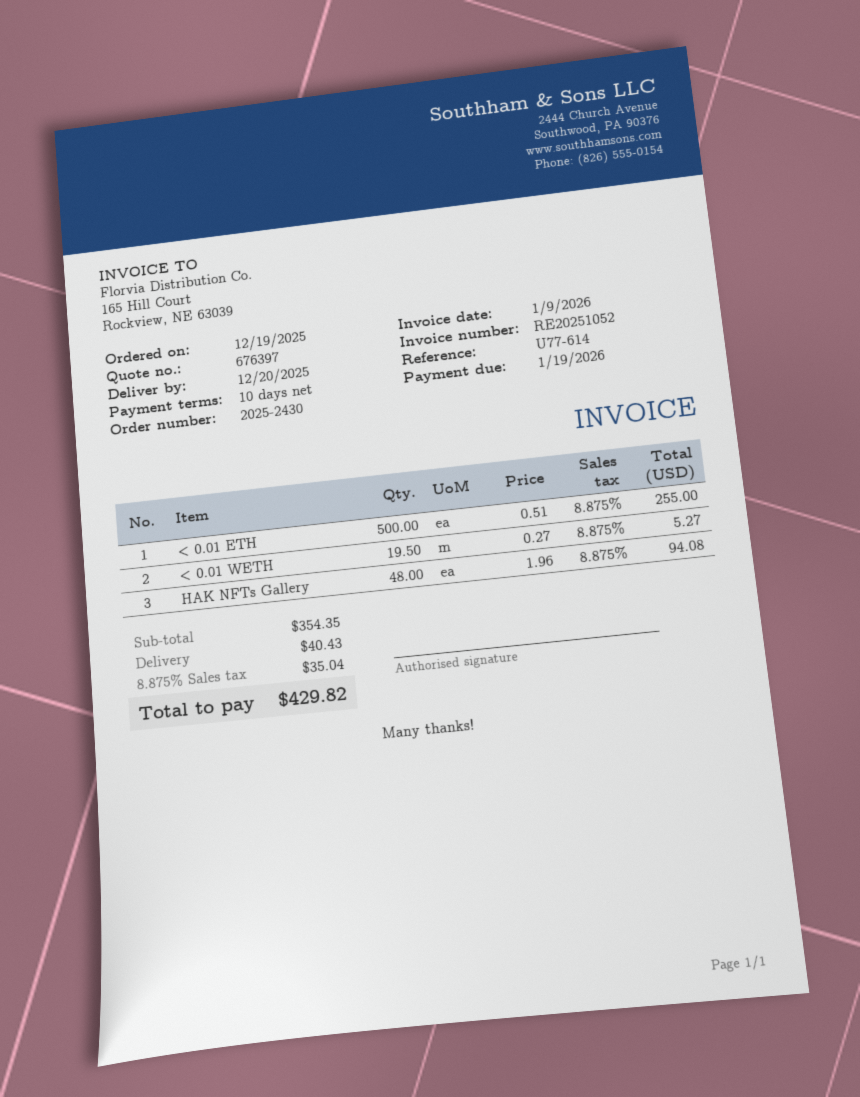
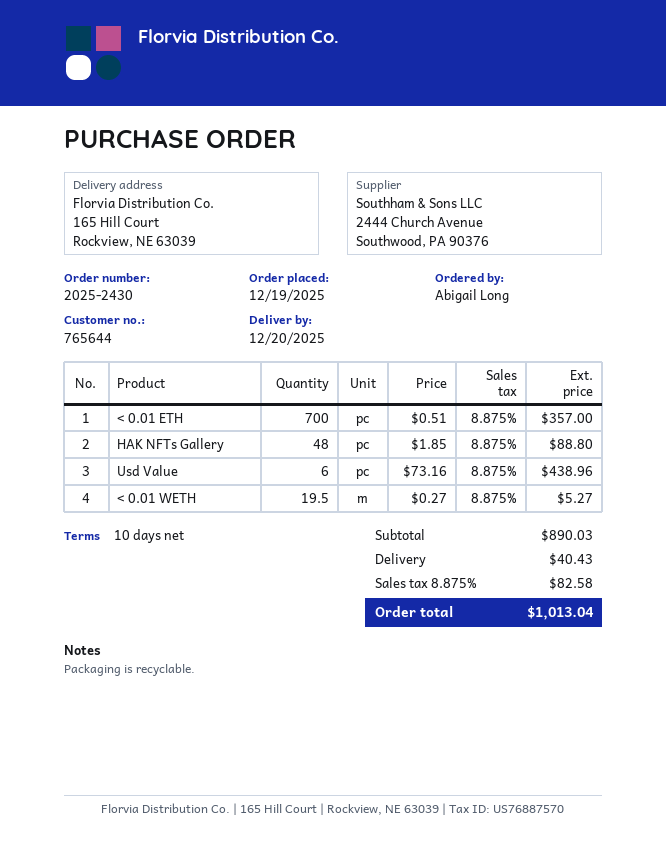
< 0.01 ETH: 500 x 0.51 = 255.00 -> 700 x 0.51 = 357.00
HAK NFTs Gallery: 48 x 1.96 = 94.08 -> 48 x 1.85 = 88.80
Usd Value: none -> 6 x 73.16 = 438.96
subtotal: 354.35 -> 890.03
tax: 8.875% = 35.04 -> 8.875% = 82.58
total: 429.82 -> 1013.04

